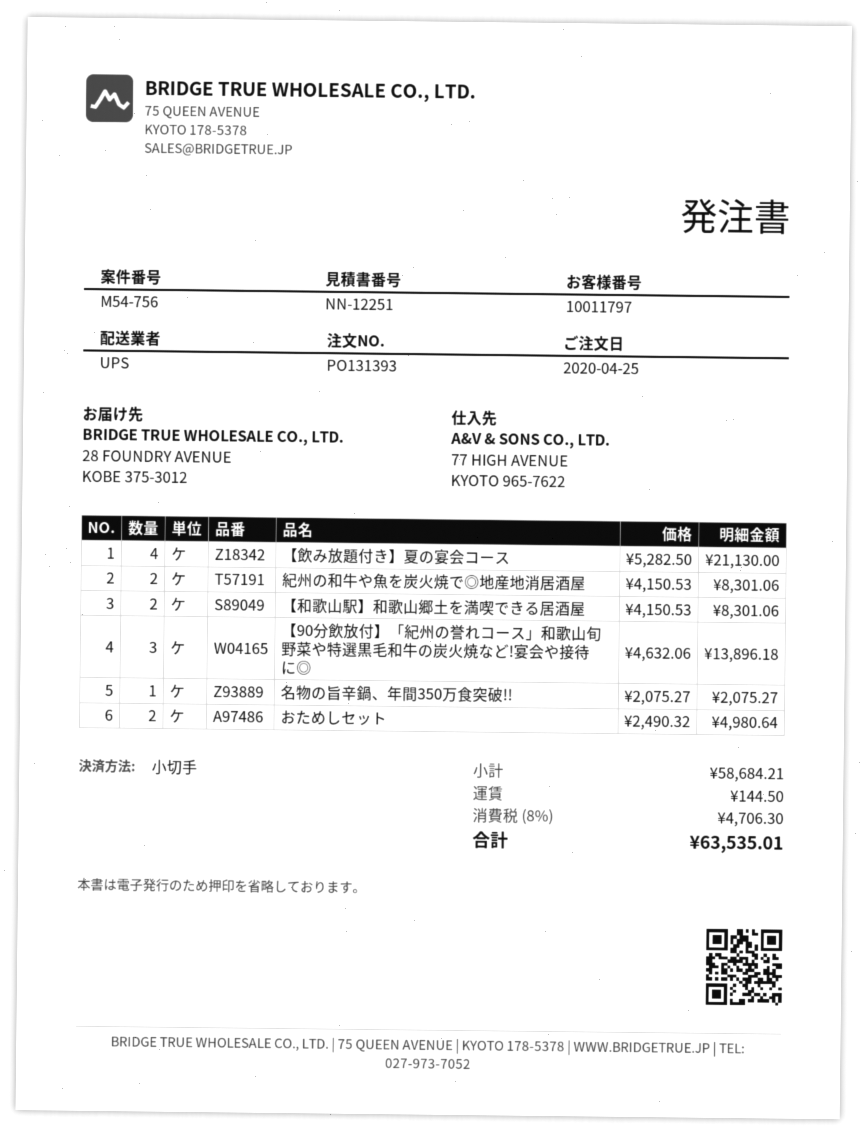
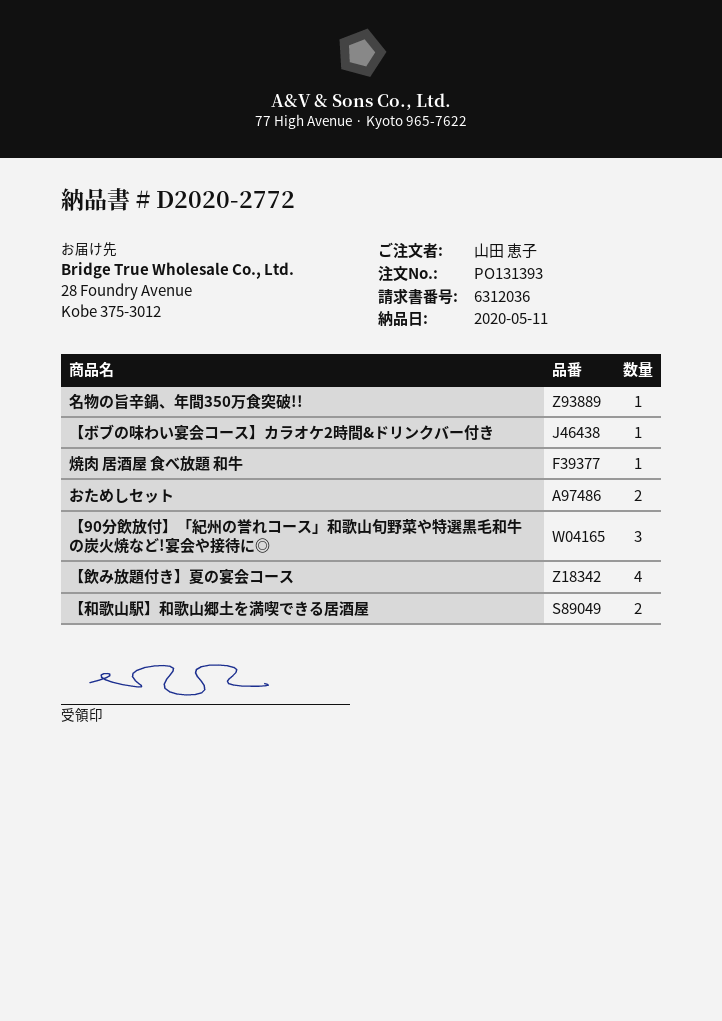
紀州の和牛や魚を炭火焼で◎地産地消居酒屋: 2 -> none
【ボブの味わい宴会コース】カラオケ2時間&ドリンクバー付き: none -> 1
焼肉 居酒屋 食べ放題 和牛: none -> 1

